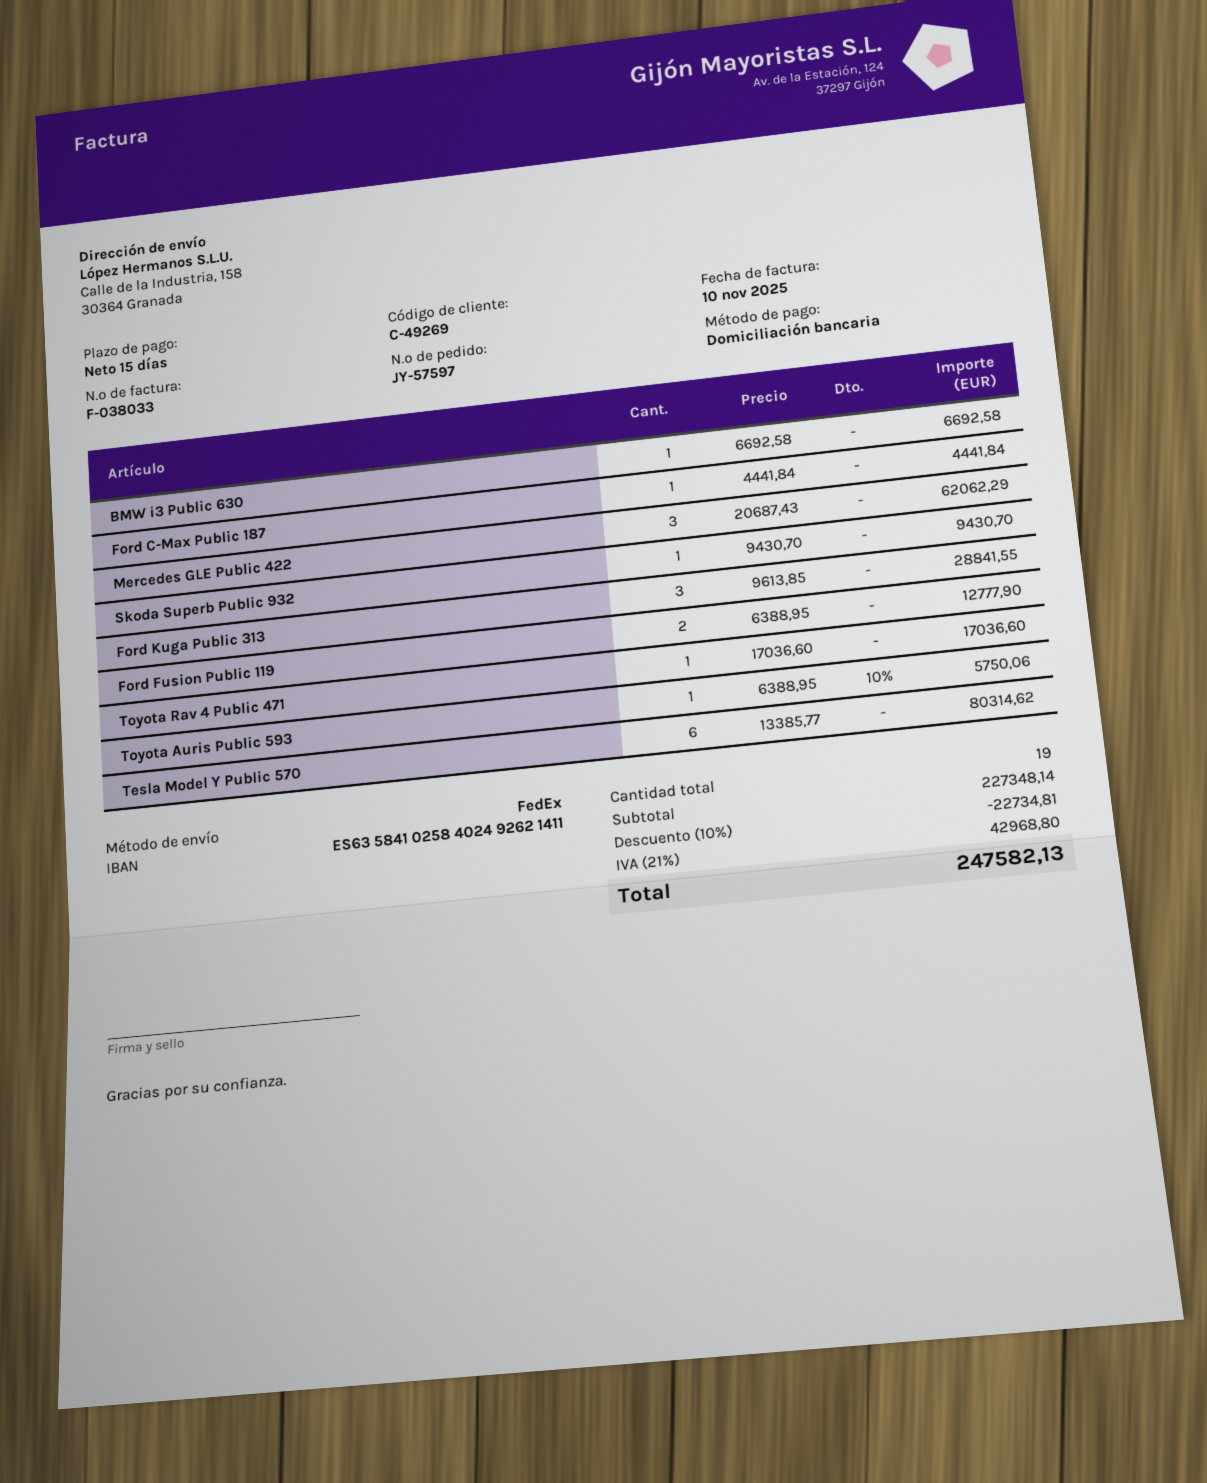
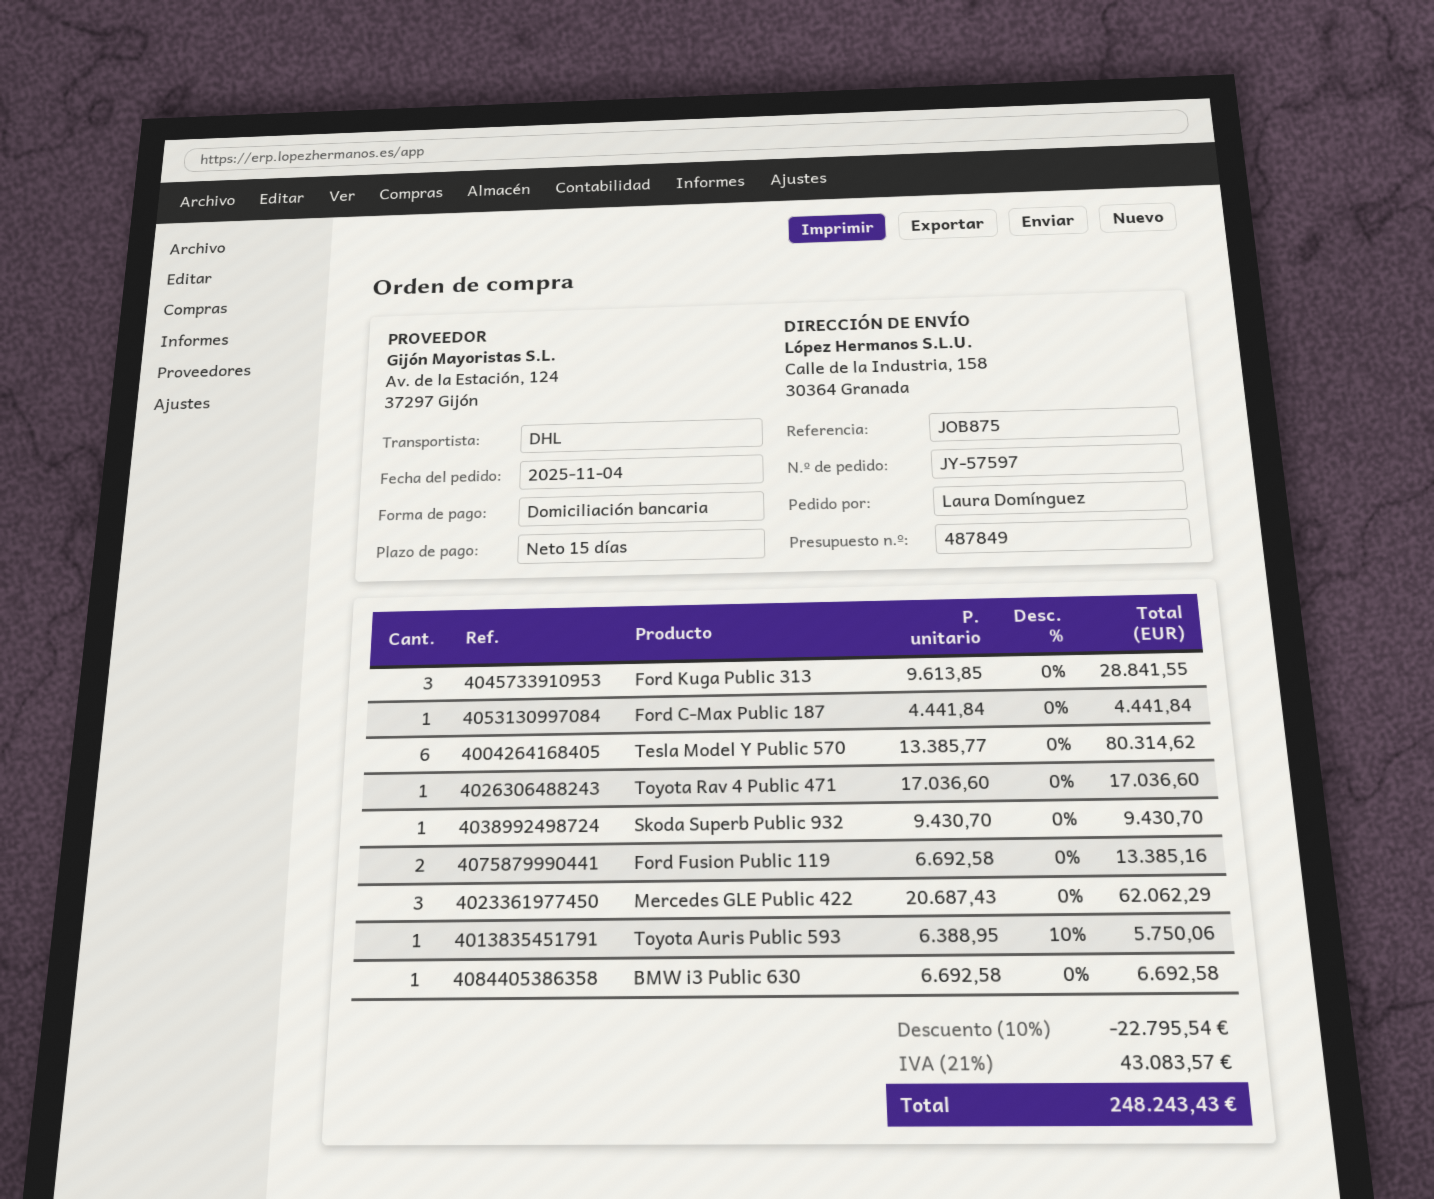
shipping method: FedEx -> DHL
Ford Fusion Public 119: 2 x 6388.95 = 12777.90 -> 2 x 6692.58 = 13385.16
discount: 10% = 22734.81 -> 10% = 22795.54
tax: 21% = 42968.80 -> 21% = 43083.57
total: 247582.13 -> 248243.43

